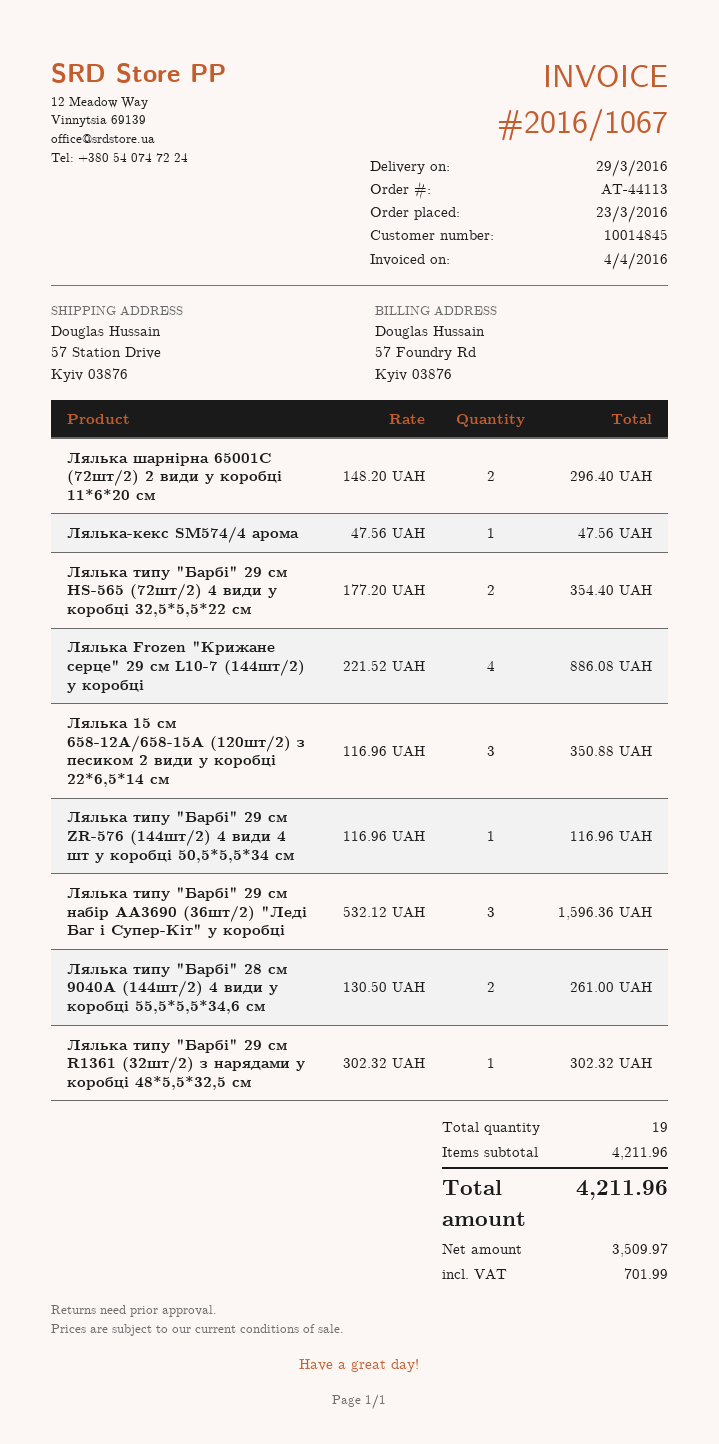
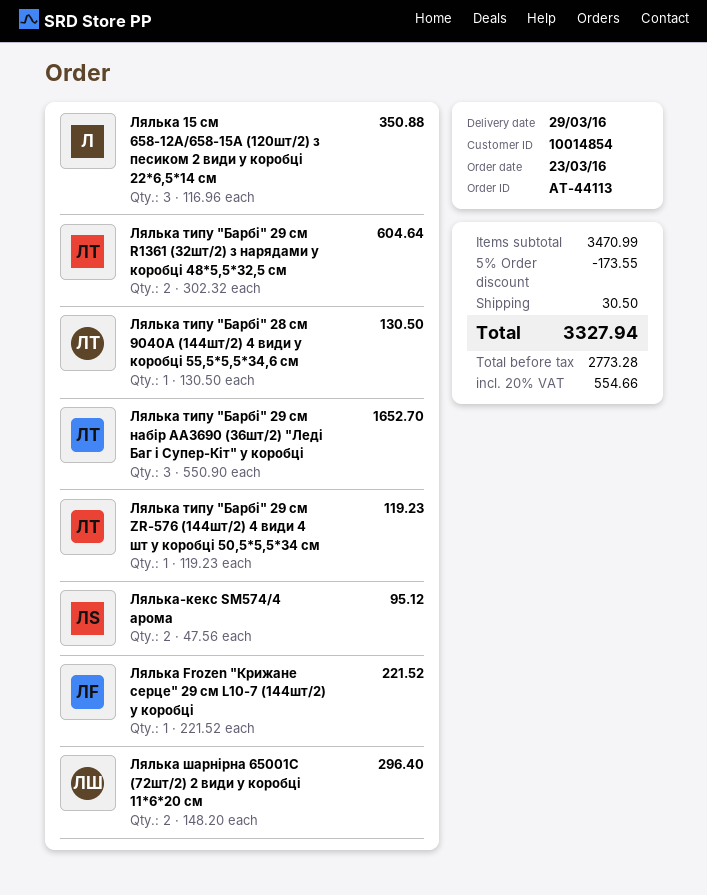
customer number: 10014845 -> 10014854
Лялька-кекс SM574/4 арома: 1 x 47.56 = 47.56 -> 2 x 47.56 = 95.12
Лялька типу "Барбі" 29 см HS-565 (72шт/2) 4 види у коробці 32,5*5,5*22 см: 2 x 177.20 = 354.40 -> none
Лялька Frozen "Крижане серце" 29 см L10-7 (144шт/2) у коробці: 4 x 221.52 = 886.08 -> 1 x 221.52 = 221.52
Лялька типу "Барбі" 29 см ZR-576 (144шт/2) 4 види 4 шт у коробці 50,5*5,5*34 см: 1 x 116.96 = 116.96 -> 1 x 119.23 = 119.23
Лялька типу "Барбі" 29 см набір AA3690 (36шт/2) "Леді Баг і Супер-Кіт" у коробці: 3 x 532.12 = 1596.36 -> 3 x 550.90 = 1652.70
Лялька типу "Барбі" 28 см 9040A (144шт/2) 4 види у коробці 55,5*5,5*34,6 см: 2 x 130.50 = 261.00 -> 1 x 130.50 = 130.50
Лялька типу "Барбі" 29 см R1361 (32шт/2) з нарядами у коробці 48*5,5*32,5 см: 1 x 302.32 = 302.32 -> 2 x 302.32 = 604.64
subtotal: 4211.96 -> 3470.99
discount: none -> 5% = 173.55
shipping: none -> 30.50
net: 3509.97 -> 2773.28
tax: 701.99 -> 554.66
total: 4211.96 -> 3327.94

